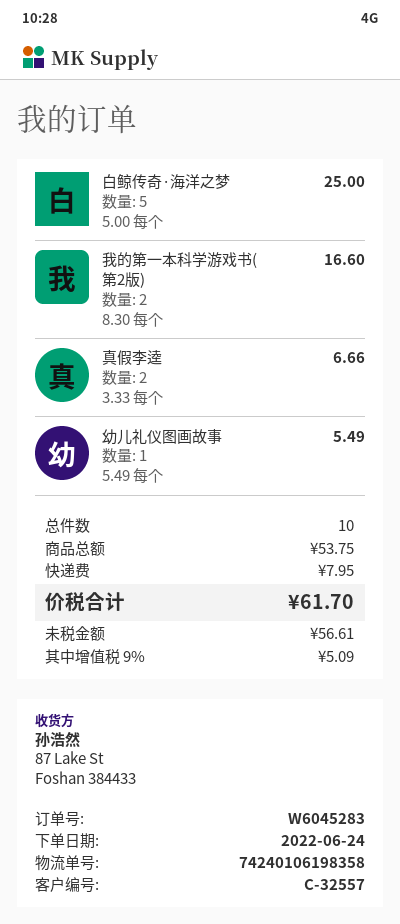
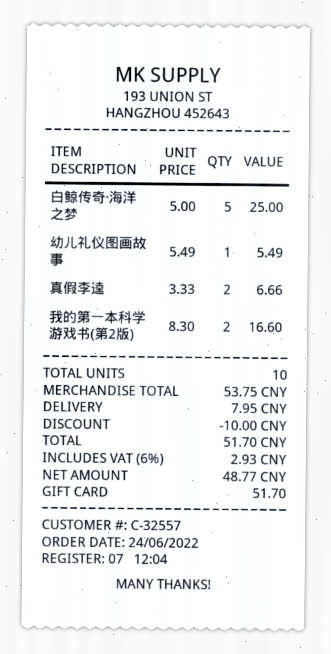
discount: none -> 10.00
net: 56.61 -> 48.77
tax: 9% = 5.09 -> 6% = 2.93
total: 61.70 -> 51.70

